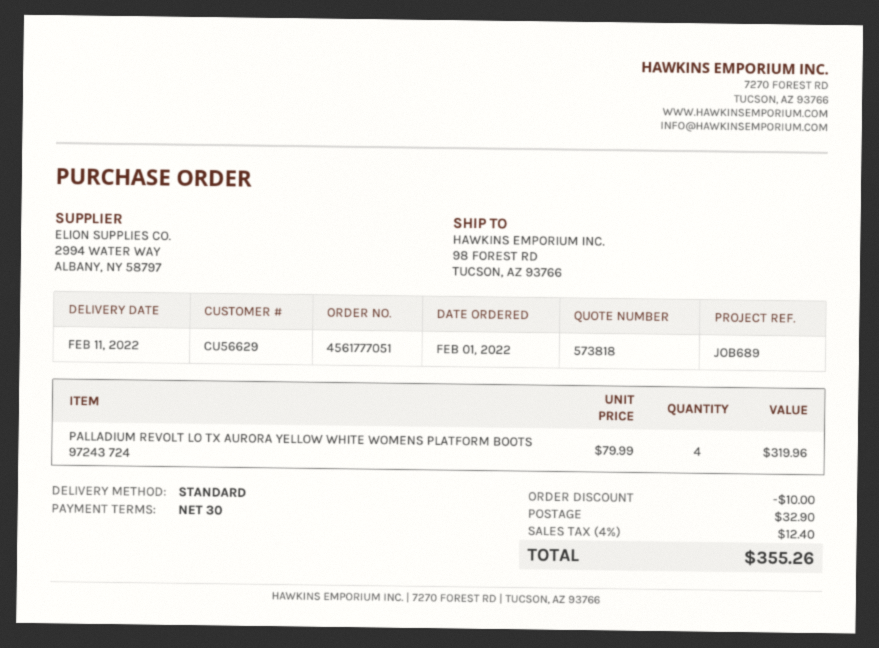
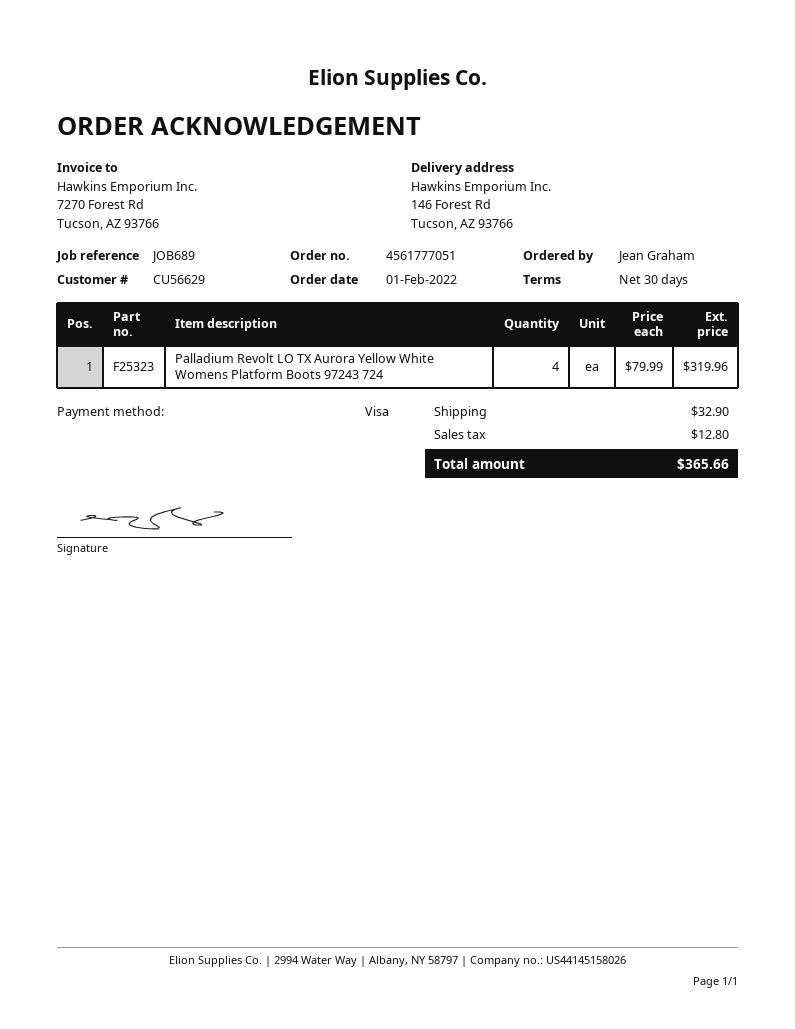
ship to: 98 FOREST RD, TUCSON, AZ 93766 -> 146 Forest Rd, Tucson, AZ 93766
discount: 10.00 -> none
tax: 12.40 -> 12.80
total: 355.26 -> 365.66

